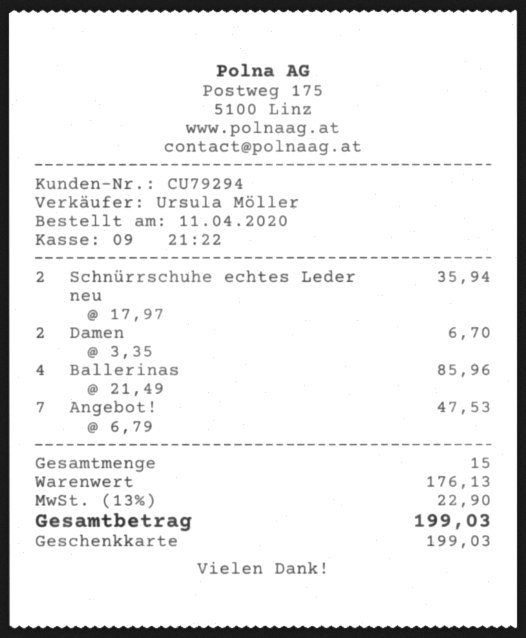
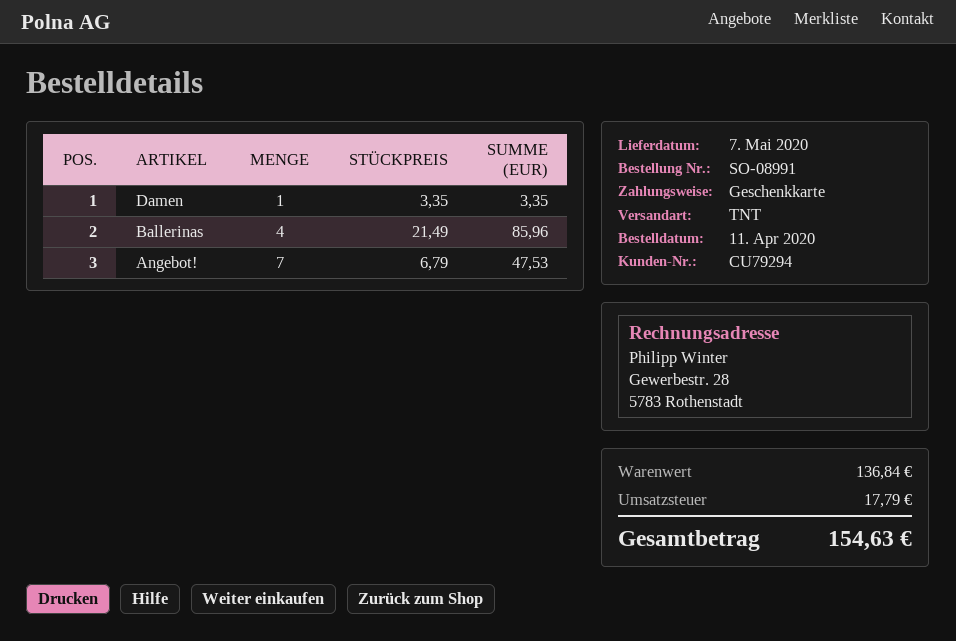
Schnürrschuhe echtes Leder neu: 2 x 17.97 = 35.94 -> none
Damen: 2 x 3.35 = 6.70 -> 1 x 3.35 = 3.35
subtotal: 176.13 -> 136.84
tax: 22.90 -> 17.79
total: 199.03 -> 154.63

